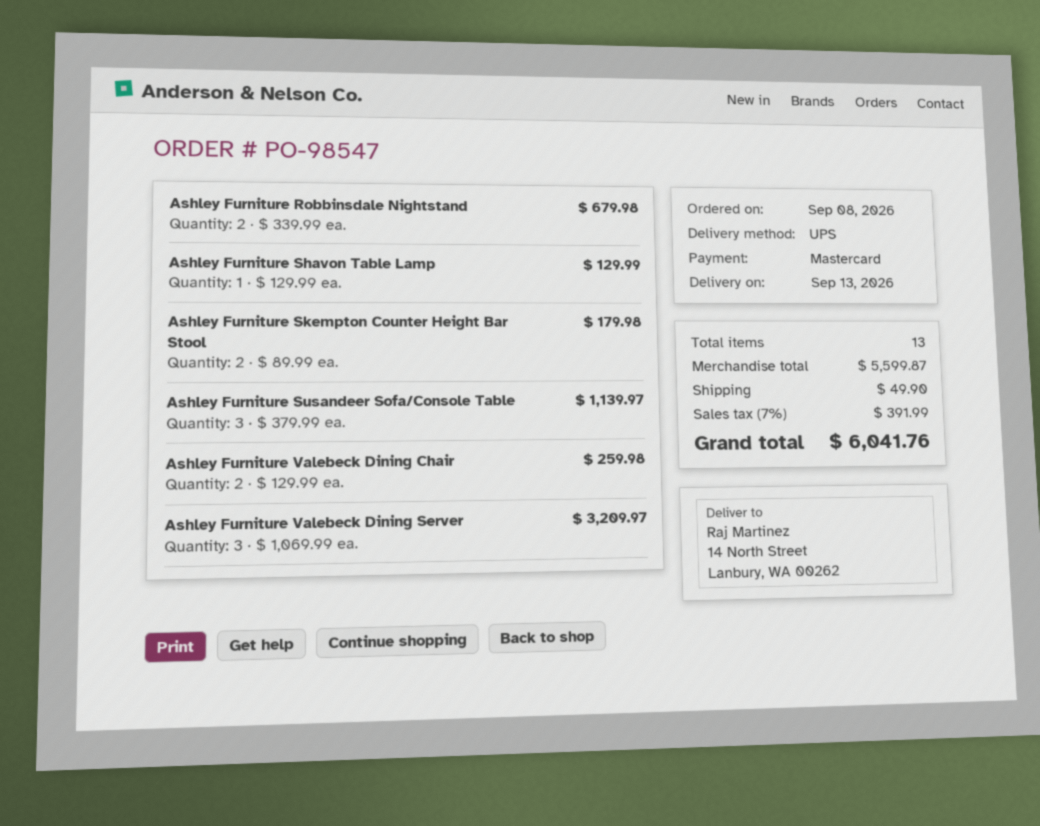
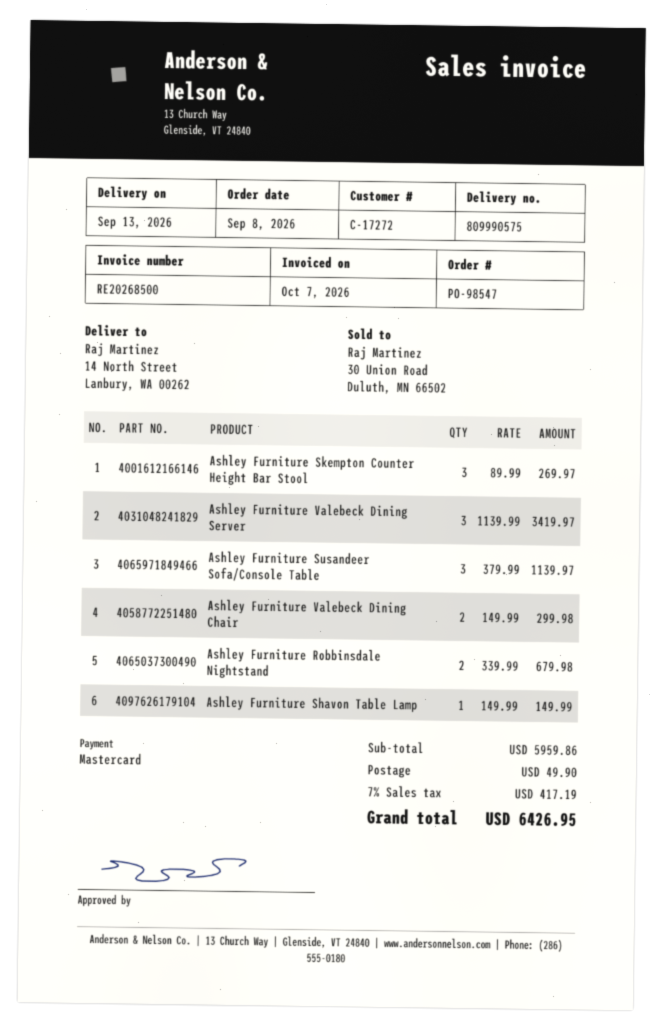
Ashley Furniture Shavon Table Lamp: 1 x 129.99 = 129.99 -> 1 x 149.99 = 149.99
Ashley Furniture Skempton Counter Height Bar Stool: 2 x 89.99 = 179.98 -> 3 x 89.99 = 269.97
Ashley Furniture Valebeck Dining Chair: 2 x 129.99 = 259.98 -> 2 x 149.99 = 299.98
Ashley Furniture Valebeck Dining Server: 3 x 1069.99 = 3209.97 -> 3 x 1139.99 = 3419.97
subtotal: 5599.87 -> 5959.86
tax: 7% = 391.99 -> 7% = 417.19
total: 6041.76 -> 6426.95

